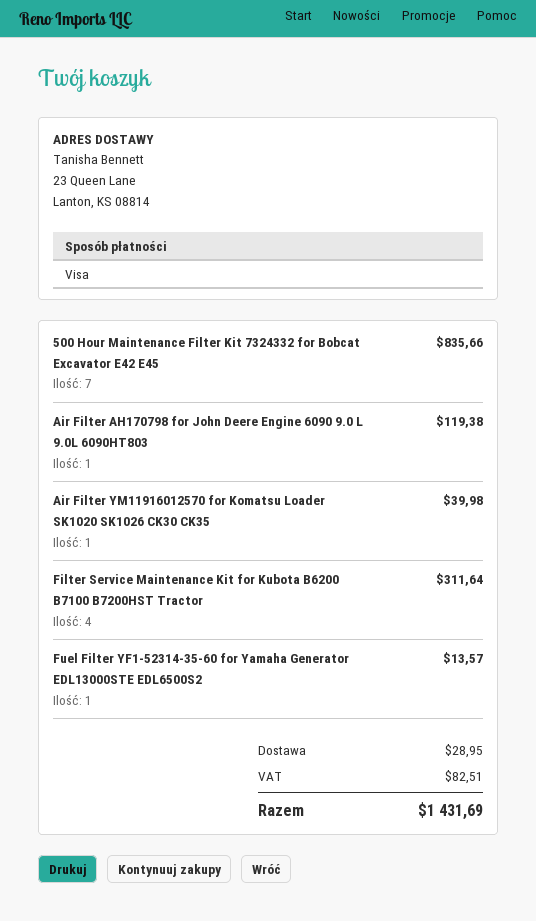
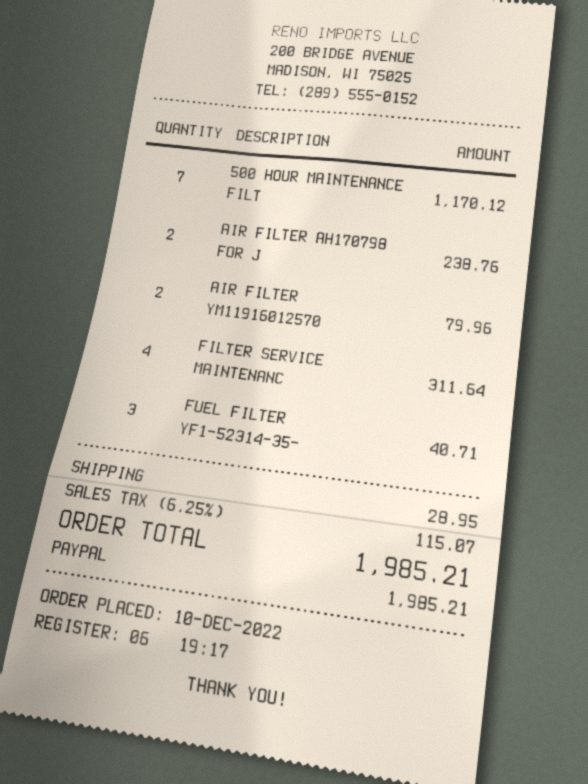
payment method: Visa -> PayPal
500 Hour Maintenance Filter Kit 7324332 for Bobcat Excavator E42 E45: 7 for 835.66 -> 7 for 1170.12
Air Filter AH170798 for John Deere Engine 6090 9.0 L 9.0L 6090HT803: 1 for 119.38 -> 2 for 238.76
Air Filter YM11916012570 for Komatsu Loader SK1020 SK1026 CK30 CK35: 1 for 39.98 -> 2 for 79.96
Fuel Filter YF1-52314-35-60 for Yamaha Generator EDL13000STE EDL6500S2: 1 for 13.57 -> 3 for 40.71
tax: 82.51 -> 115.07
total: 1431.69 -> 1985.21

